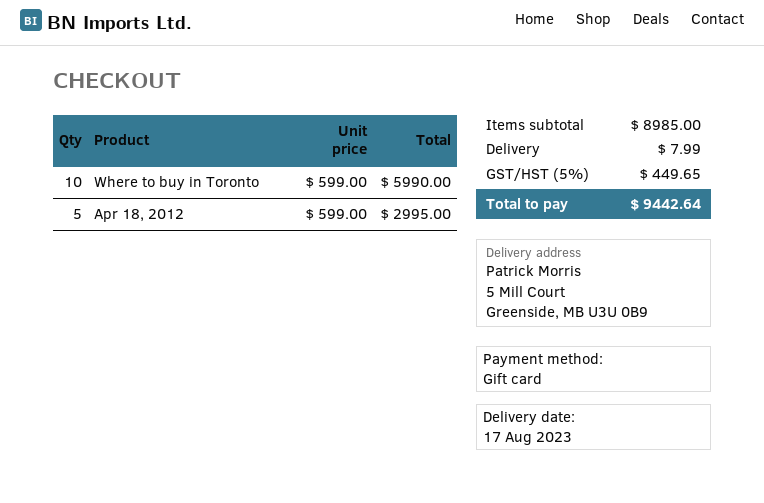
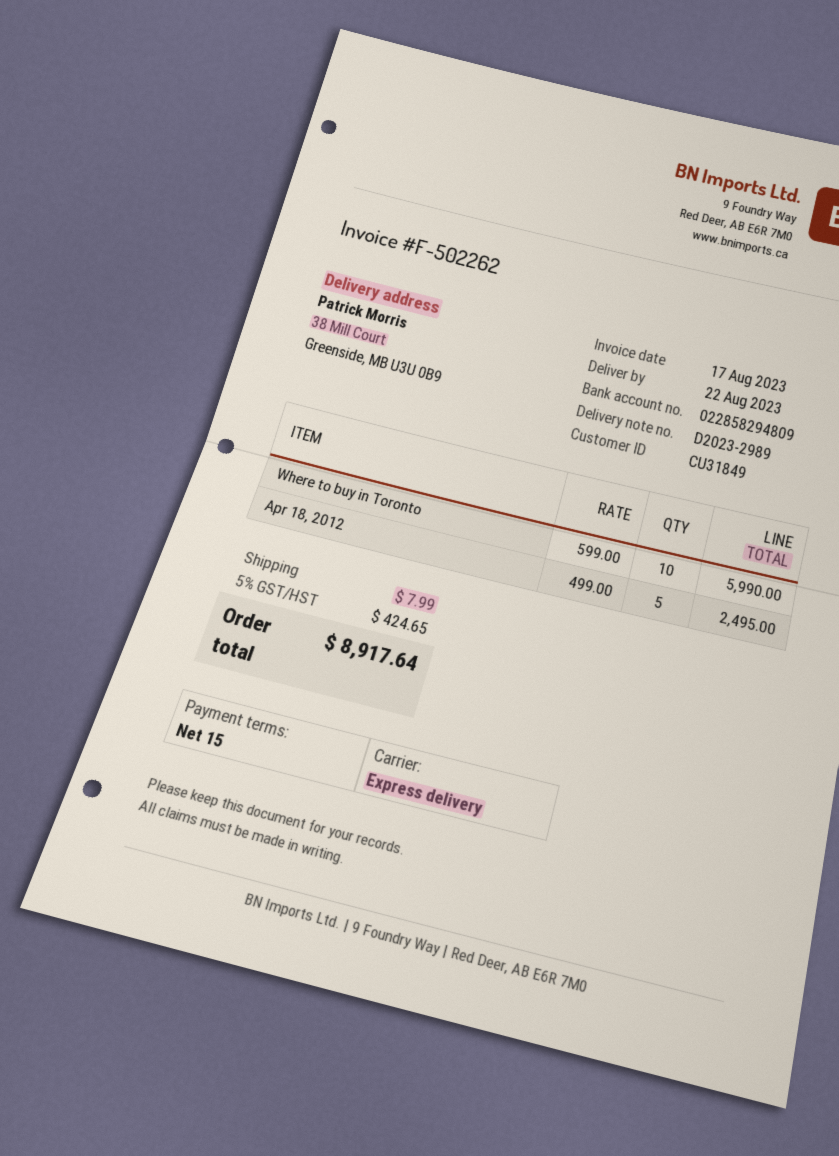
delivery date: 2023-08-17 -> 2023-08-22
ship to: 5 Mill Court, Greenside, MB U3U 0B9 -> 38 Mill Court, Greenside, MB U3U 0B9
Apr 18, 2012: 5 x 599.00 = 2995.00 -> 5 x 499.00 = 2495.00
tax: 5% = 449.65 -> 5% = 424.65
total: 9442.64 -> 8917.64

